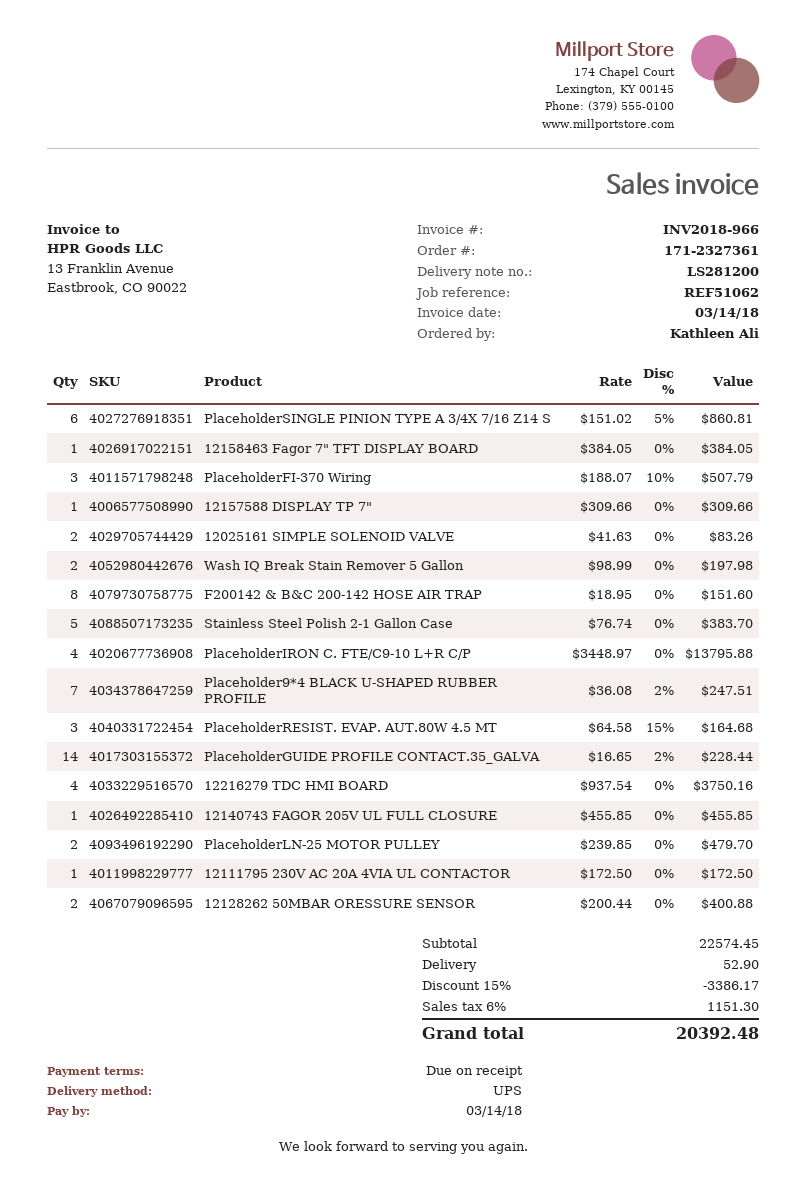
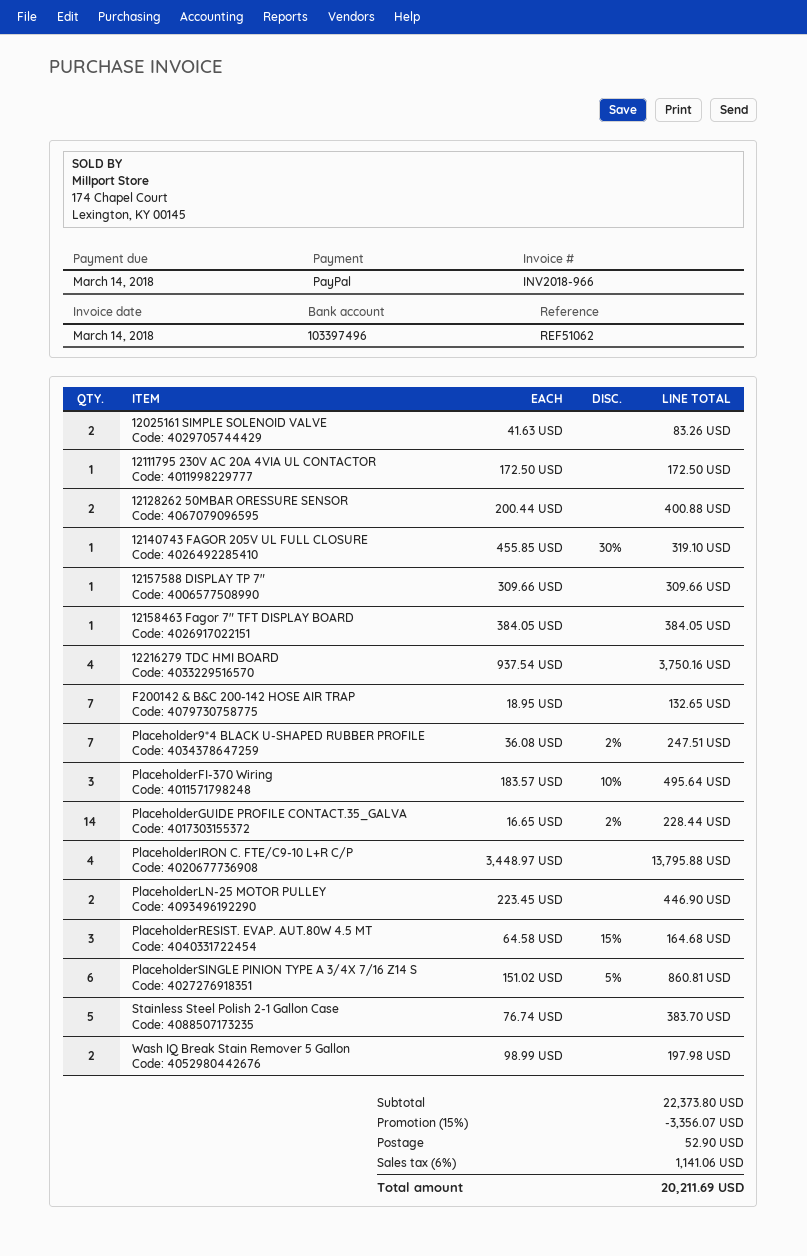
PlaceholderFI-370 Wiring: 3 x 188.07 - 10% = 507.79 -> 3 x 183.57 - 10% = 495.64
F200142 & B&C 200-142 HOSE AIR TRAP: 8 x 18.95 = 151.60 -> 7 x 18.95 = 132.65
12140743 FAGOR 205V UL FULL CLOSURE: 1 x 455.85 = 455.85 -> 1 x 455.85 - 30% = 319.10
PlaceholderLN-25 MOTOR PULLEY: 2 x 239.85 = 479.70 -> 2 x 223.45 = 446.90
subtotal: 22574.45 -> 22373.80
discount: 15% = 3386.17 -> 15% = 3356.07
tax: 6% = 1151.30 -> 6% = 1141.06
total: 20392.48 -> 20211.69

